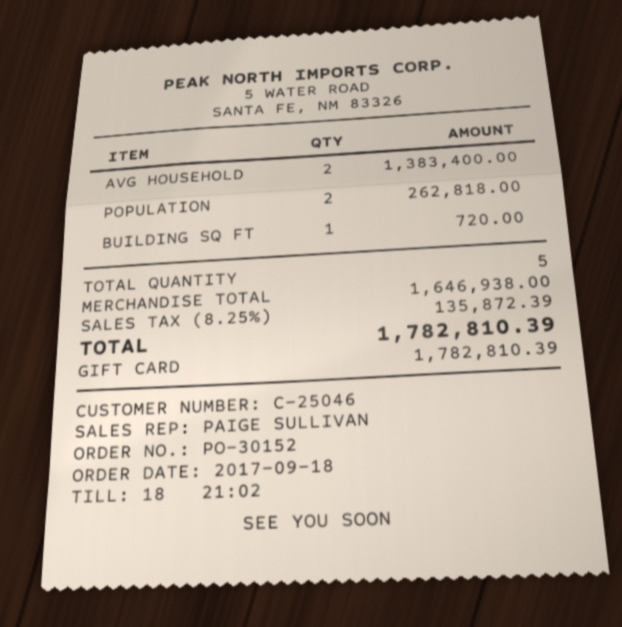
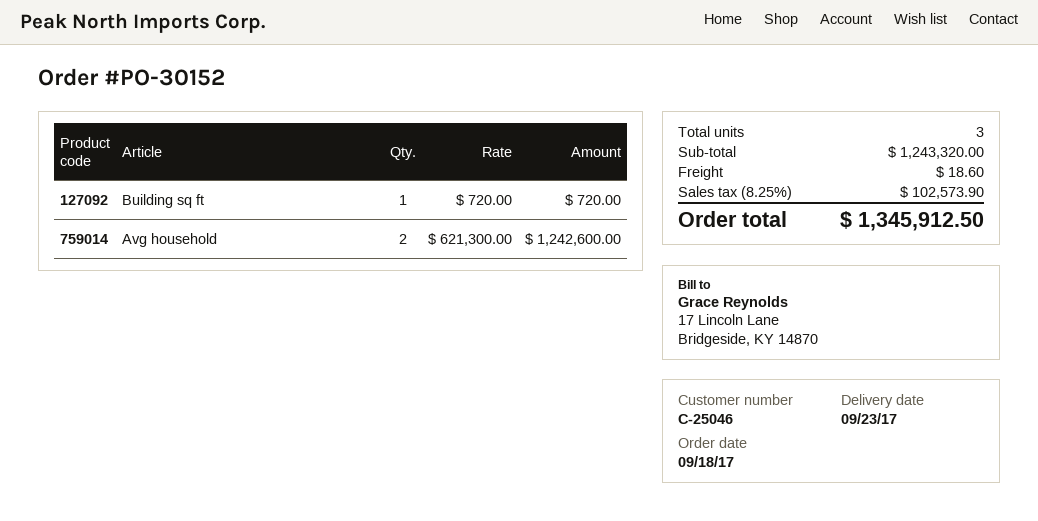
AVG HOUSEHOLD: 2 for 1383400.00 -> 2 for 1242600.00
POPULATION: 2 for 262818.00 -> none
total quantity: 5 -> 3
subtotal: 1646938.00 -> 1243320.00
shipping: none -> 18.60
tax: 8.25% = 135872.39 -> 8.25% = 102573.90
total: 1782810.39 -> 1345912.50

